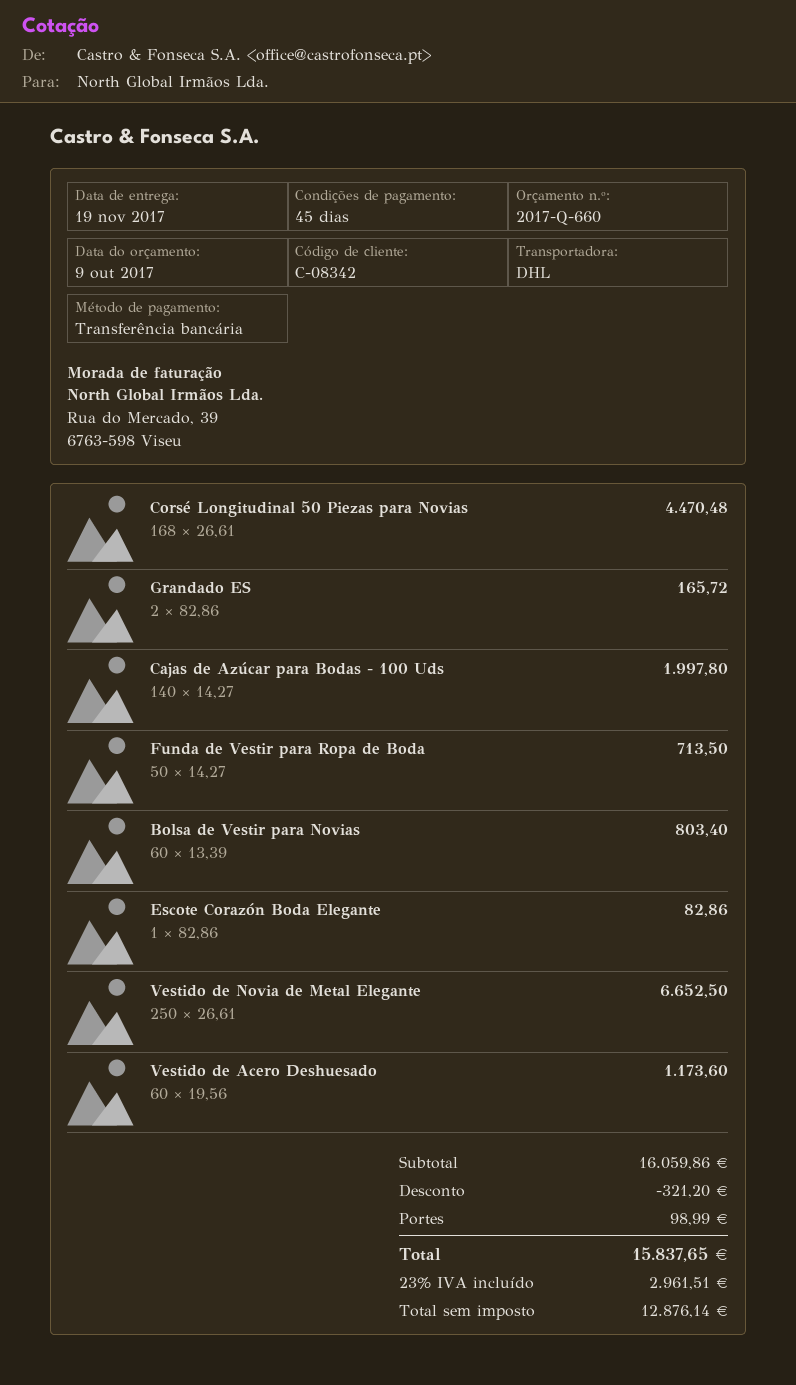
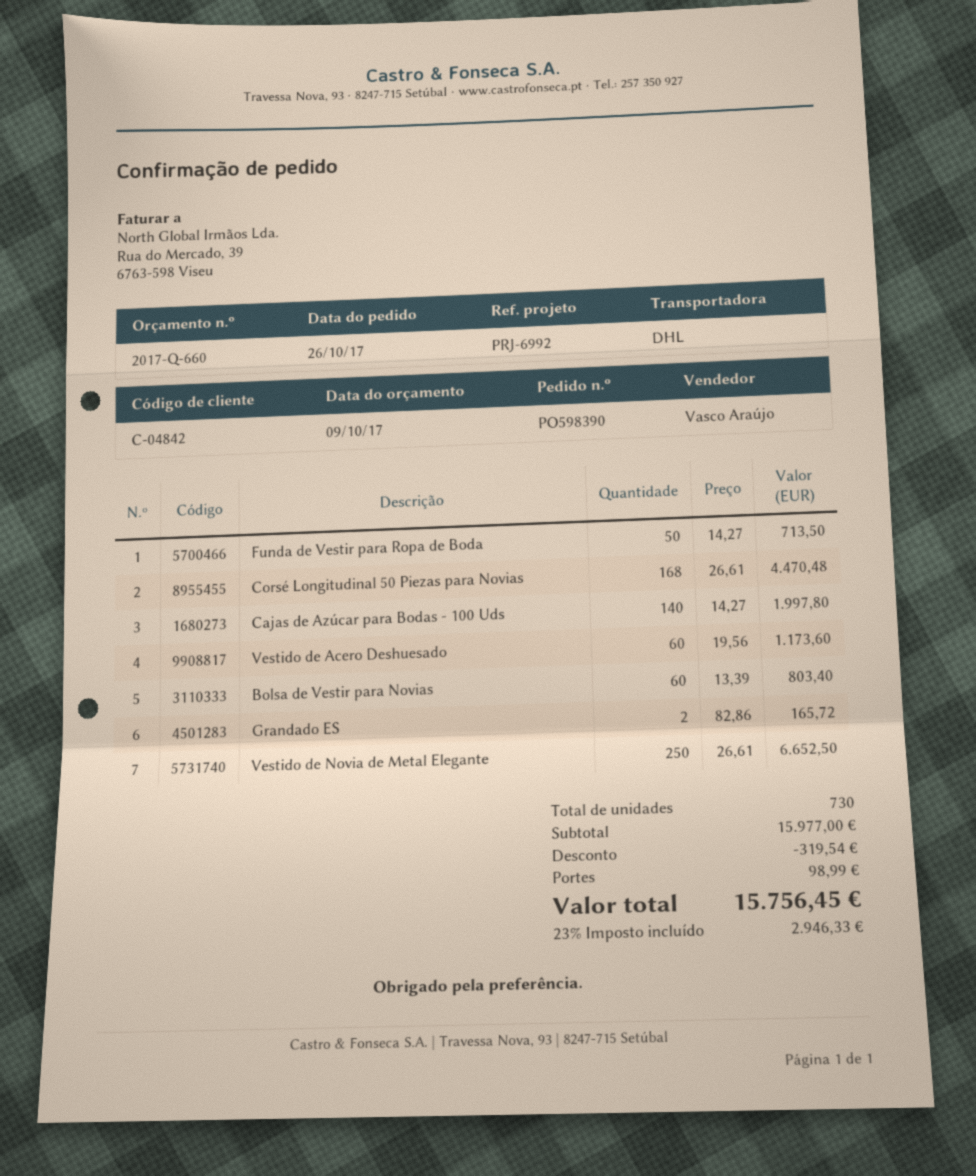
customer number: C-08342 -> C-04842
Escote Corazón Boda Elegante: 1 x 82.86 = 82.86 -> none
subtotal: 16059.86 -> 15977.00
discount: 321.20 -> 319.54
tax: 23% = 2961.51 -> 23% = 2946.33
total: 15837.65 -> 15756.45

